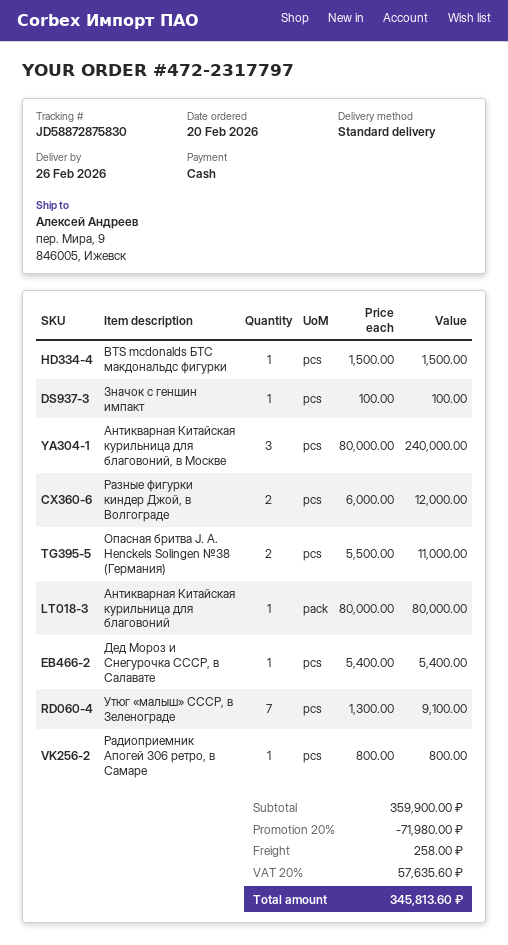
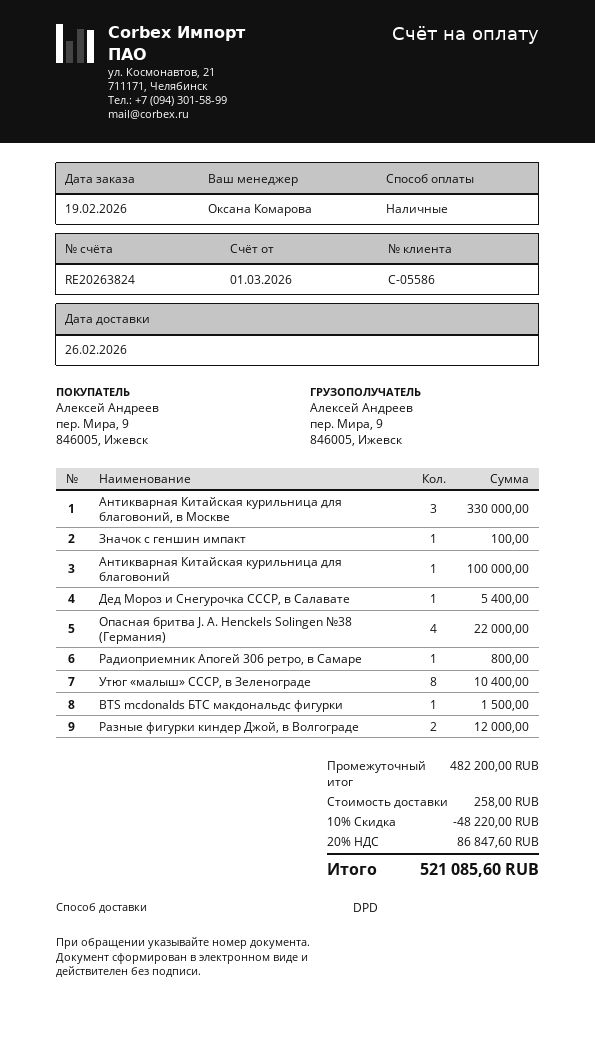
order date: 2026-02-20 -> 2026-02-19
shipping method: standard -> DPD
Антикварная Китайская курильница для благовоний, в Москве: 3 for 240000.00 -> 3 for 330000.00
Опасная бритва J. A. Henckels Solingen №38 (Германия): 2 for 11000.00 -> 4 for 22000.00
Антикварная Китайская курильница для благовоний: 1 for 80000.00 -> 1 for 100000.00
Утюг «малыш» СССР, в Зеленограде: 7 for 9100.00 -> 8 for 10400.00
subtotal: 359900.00 -> 482200.00
discount: 20% = 71980.00 -> 10% = 48220.00
tax: 20% = 57635.60 -> 20% = 86847.60
total: 345813.60 -> 521085.60

